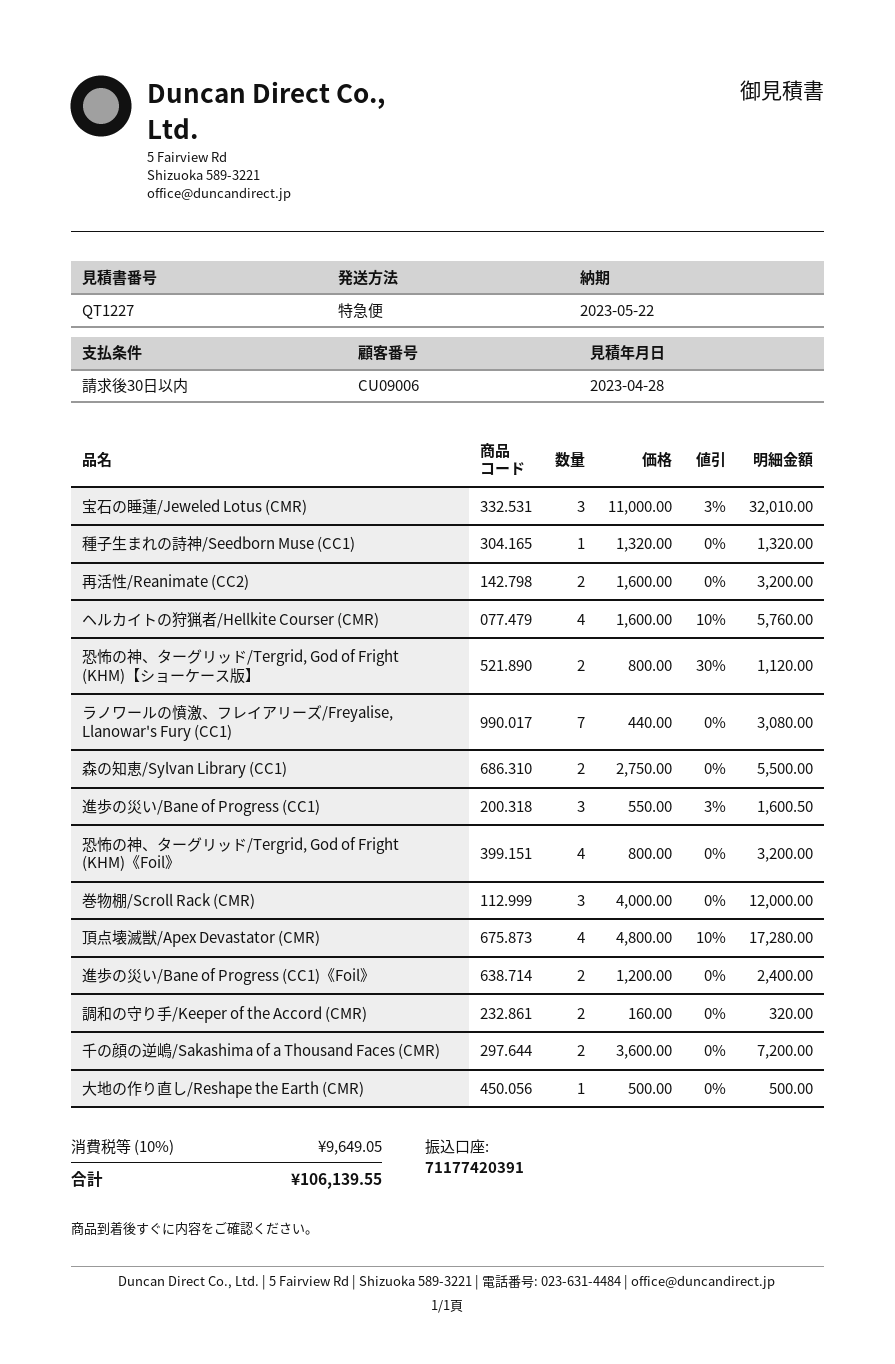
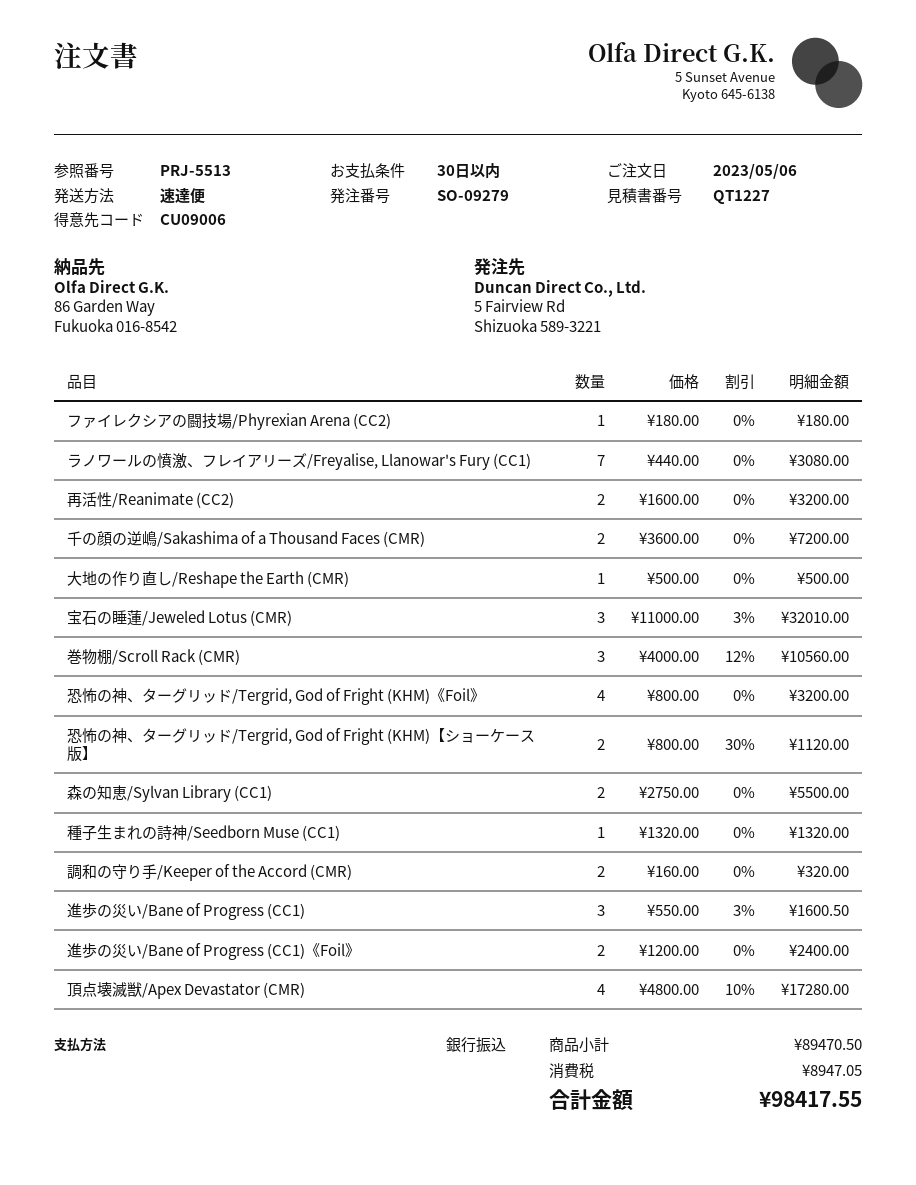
ヘルカイトの狩猟者/Hellkite Courser (CMR): 4 x 1600.00 - 10% = 5760.00 -> none
巻物棚/Scroll Rack (CMR): 3 x 4000.00 = 12000.00 -> 3 x 4000.00 - 12% = 10560.00
ファイレクシアの闘技場/Phyrexian Arena (CC2): none -> 1 x 180.00 = 180.00
tax: 9649.05 -> 8947.05
total: 106139.55 -> 98417.55

